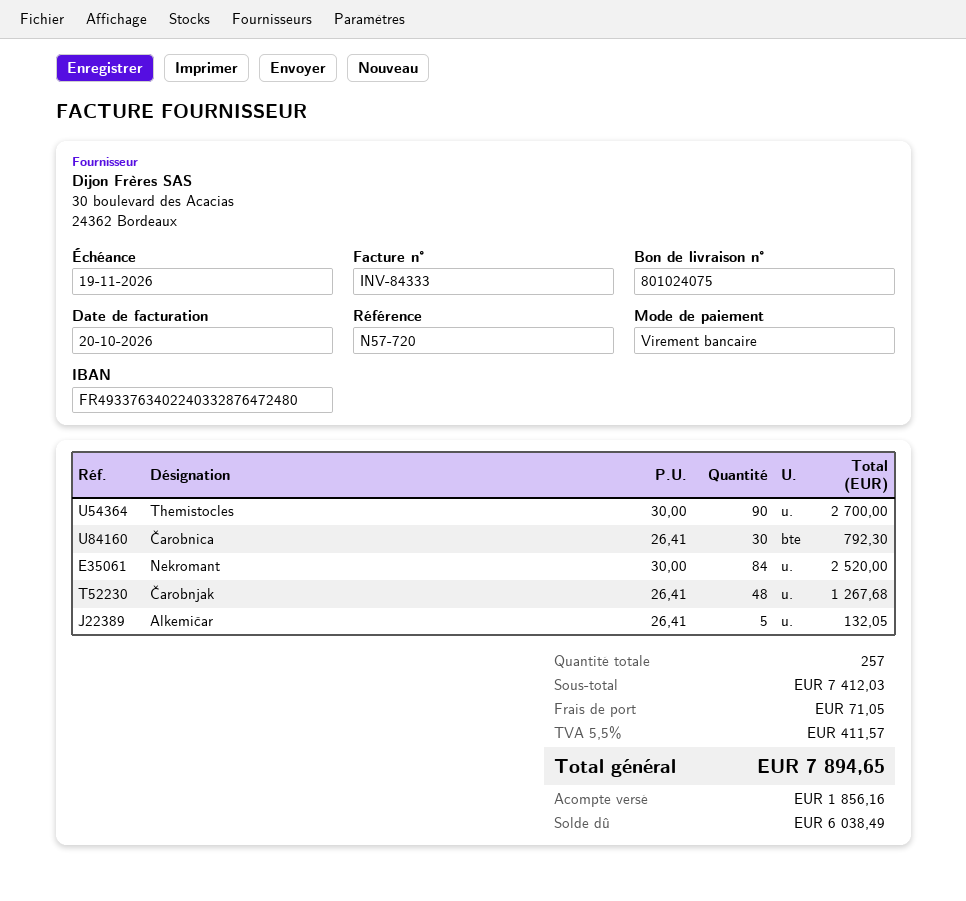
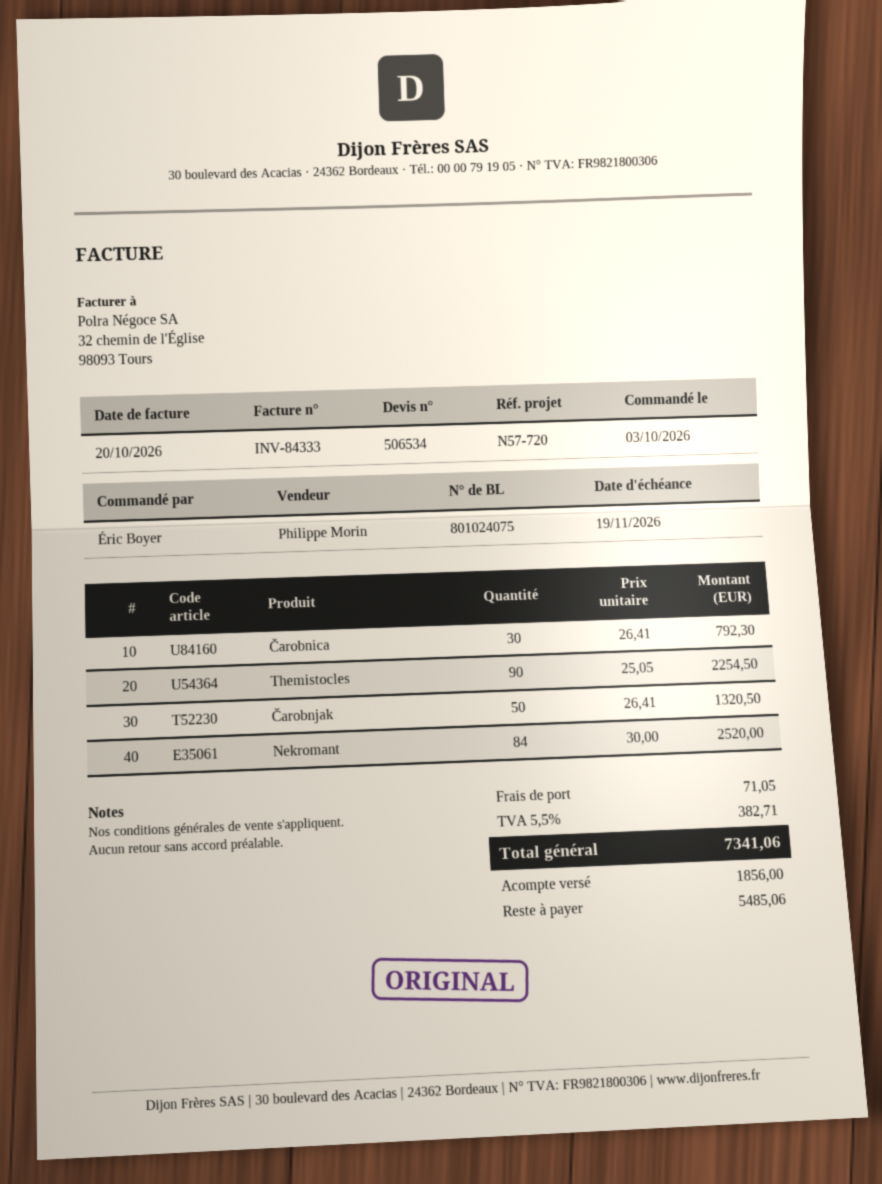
Themistocles: 90 x 30.00 = 2700.00 -> 90 x 25.05 = 2254.50
Čarobnjak: 48 x 26.41 = 1267.68 -> 50 x 26.41 = 1320.50
Alkemičar: 5 x 26.41 = 132.05 -> none
tax: 5.5% = 411.57 -> 5.5% = 382.71
total: 7894.65 -> 7341.06
deposit: 1856.16 -> 1856.00
balance: 6038.49 -> 5485.06

